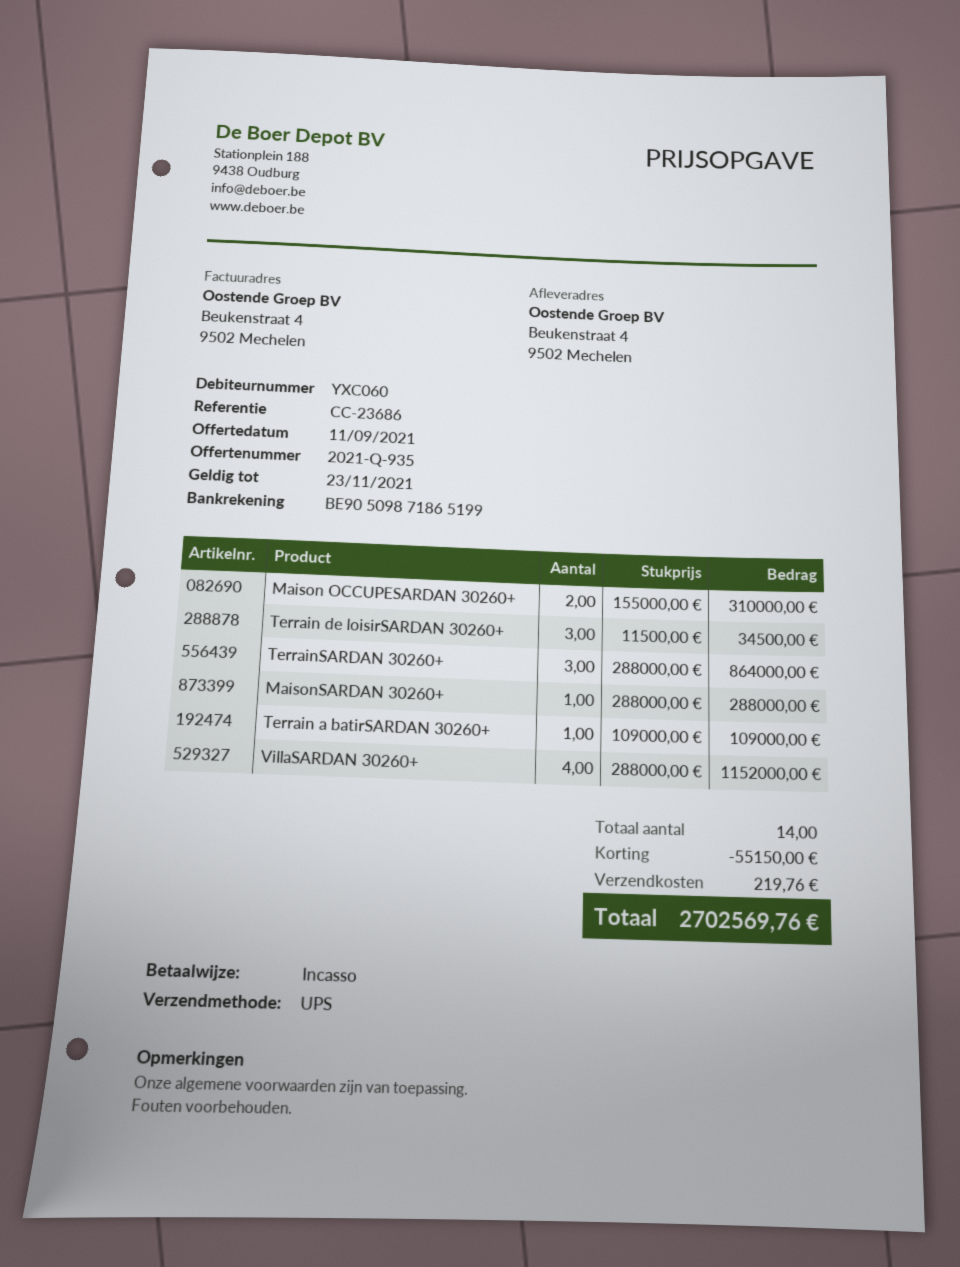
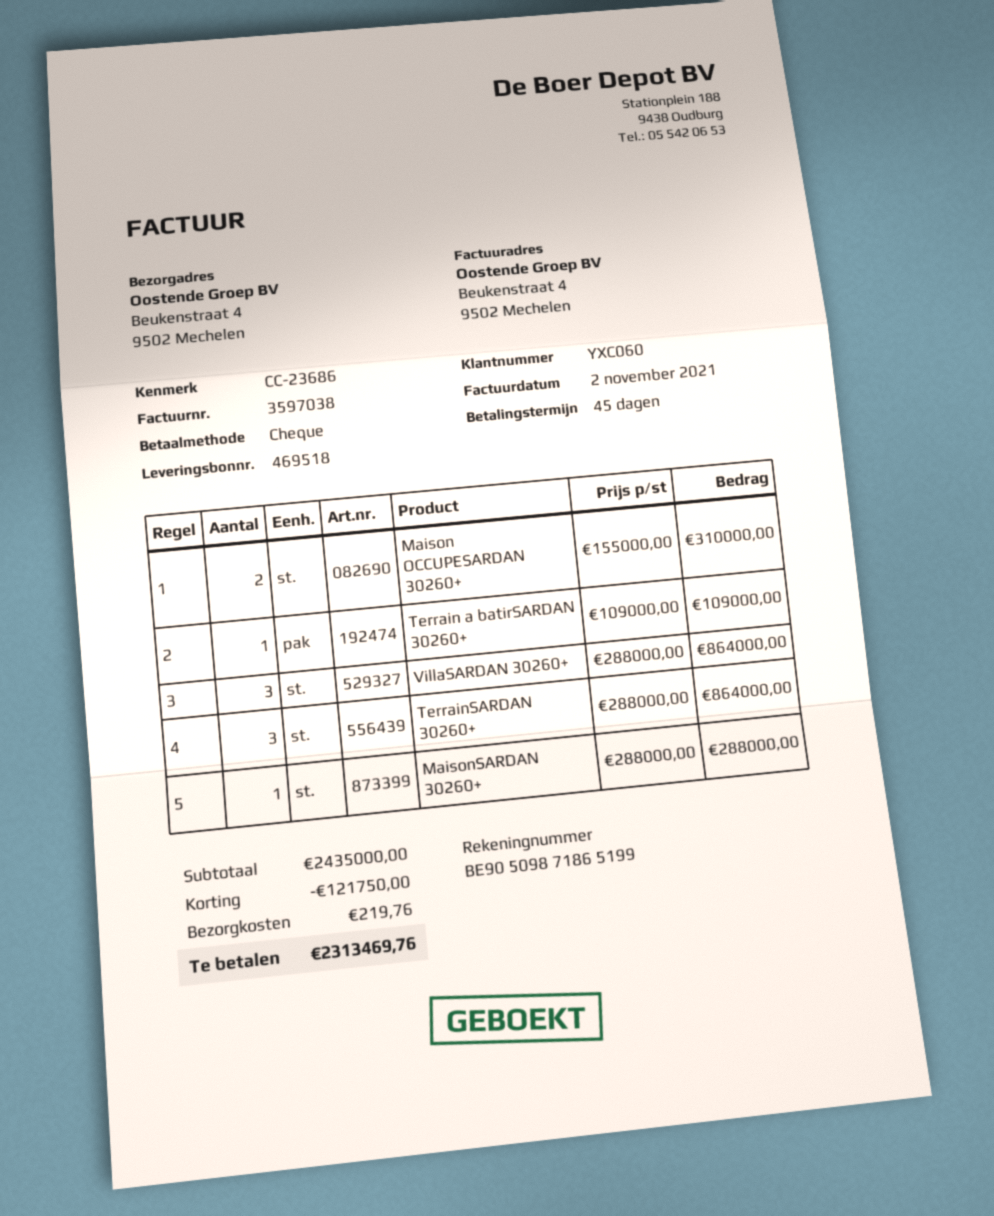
payment method: direct debit -> cheque
Terrain de loisirSARDAN 30260+: 3 x 11500.00 = 34500.00 -> none
VillaSARDAN 30260+: 4 x 288000.00 = 1152000.00 -> 3 x 288000.00 = 864000.00
discount: 55150.00 -> 121750.00
total: 2702569.76 -> 2313469.76

